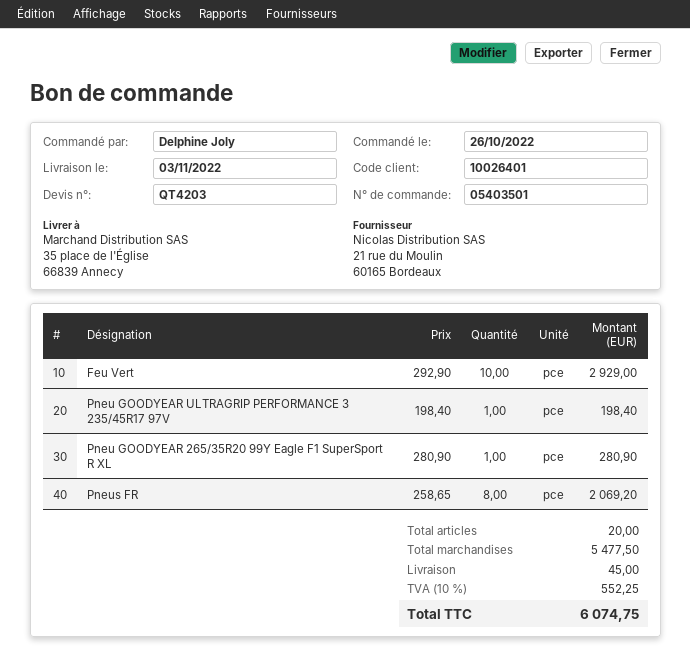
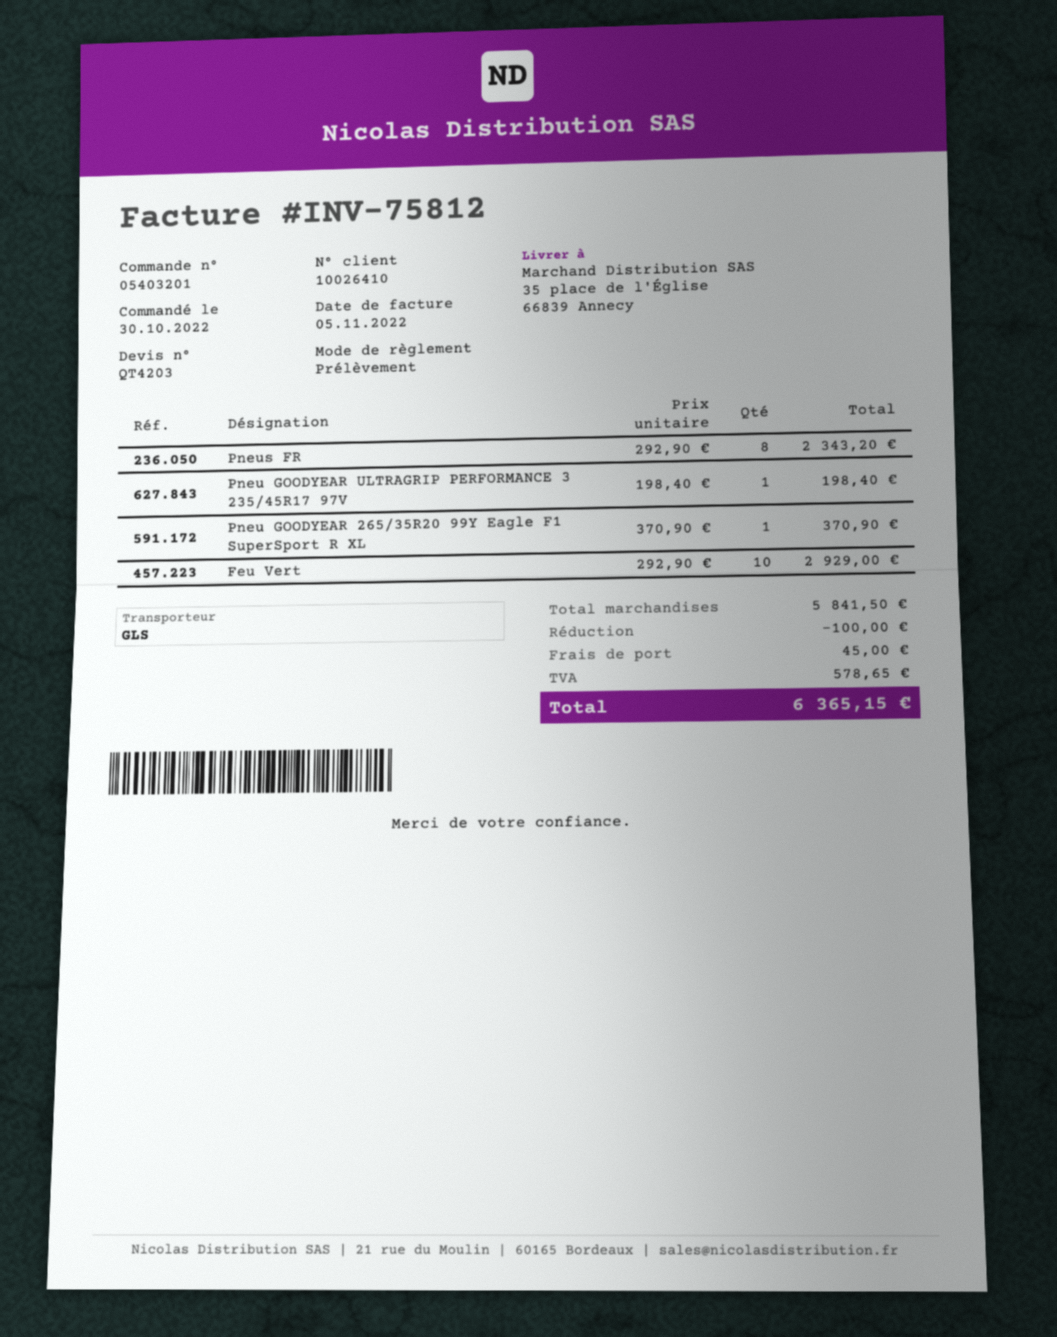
order number: 05403501 -> 05403201
order date: 2022-10-26 -> 2022-10-30
customer number: 10026401 -> 10026410
Pneu GOODYEAR 265/35R20 99Y Eagle F1 SuperSport R XL: 1 x 280.90 = 280.90 -> 1 x 370.90 = 370.90
Pneus FR: 8 x 258.65 = 2069.20 -> 8 x 292.90 = 2343.20
subtotal: 5477.50 -> 5841.50
discount: none -> 100.00
tax: 552.25 -> 578.65
total: 6074.75 -> 6365.15

